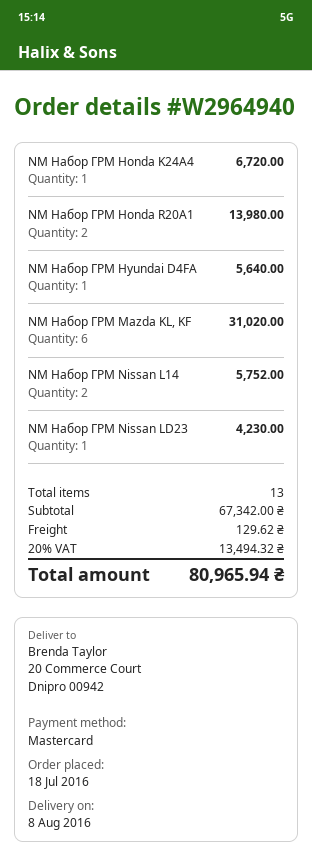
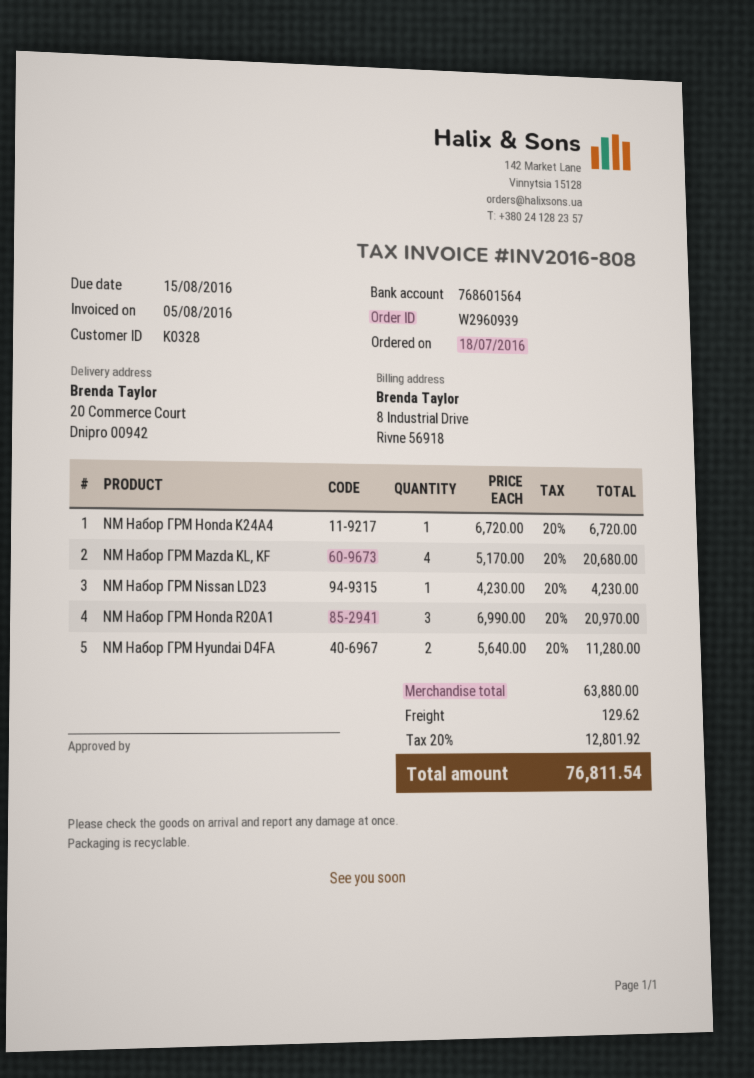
order number: W2964940 -> W2960939
NM Набор ГРМ Honda R20A1: 2 for 13980.00 -> 3 for 20970.00
NM Набор ГРМ Hyundai D4FA: 1 for 5640.00 -> 2 for 11280.00
NM Набор ГРМ Mazda KL, KF: 6 for 31020.00 -> 4 for 20680.00
NM Набор ГРМ Nissan L14: 2 for 5752.00 -> none
subtotal: 67342.00 -> 63880.00
tax: 20% = 13494.32 -> 20% = 12801.92
total: 80965.94 -> 76811.54

